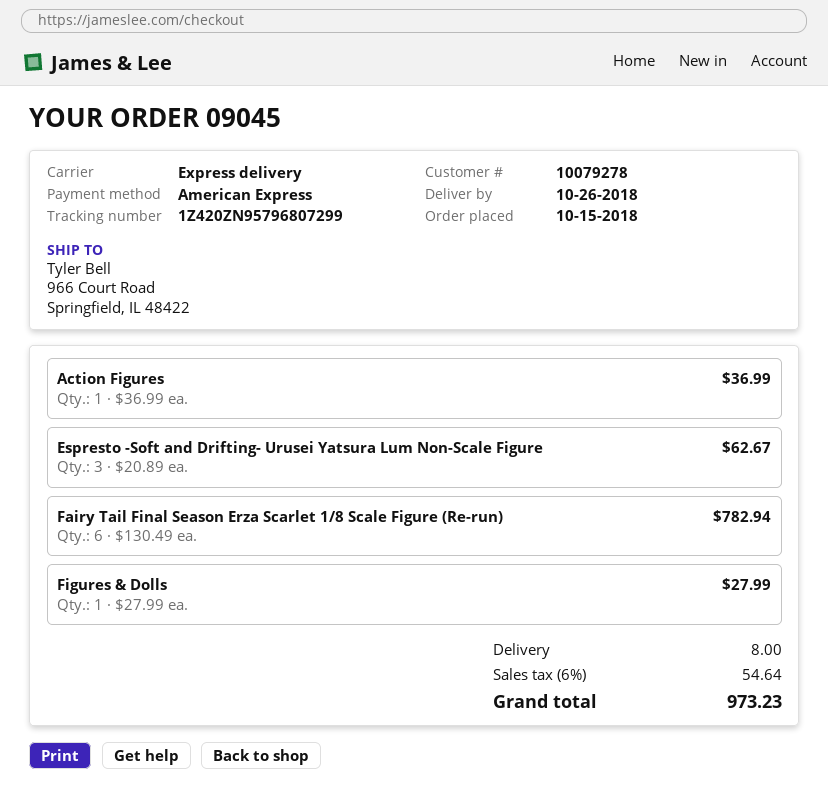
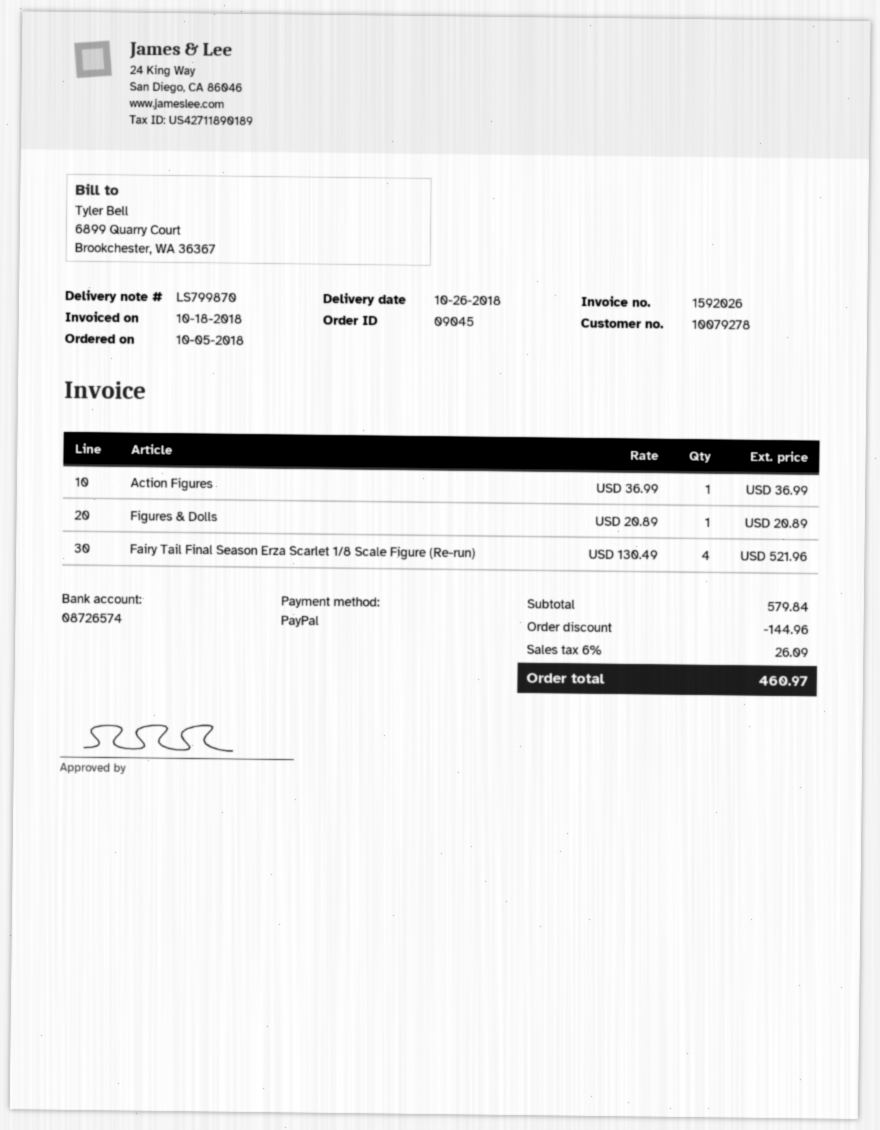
order date: 2018-10-15 -> 2018-10-05
payment method: American Express -> PayPal
Espresto -Soft and Drifting- Urusei Yatsura Lum Non-Scale Figure: 3 x 20.89 = 62.67 -> none
Fairy Tail Final Season Erza Scarlet 1/8 Scale Figure (Re-run): 6 x 130.49 = 782.94 -> 4 x 130.49 = 521.96
Figures & Dolls: 1 x 27.99 = 27.99 -> 1 x 20.89 = 20.89
discount: none -> 144.96
shipping: 8.00 -> none
tax: 6% = 54.64 -> 6% = 26.09
total: 973.23 -> 460.97

